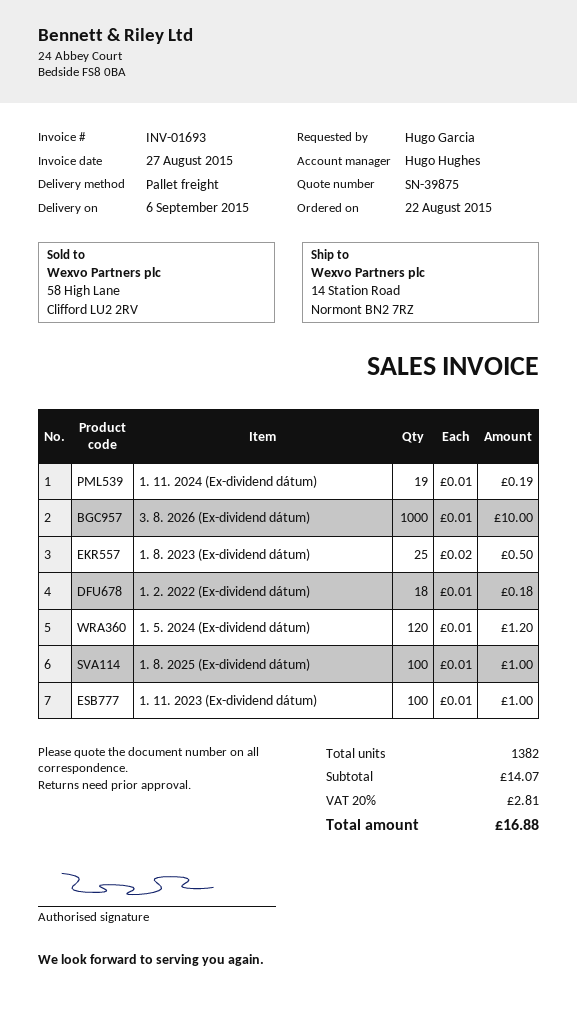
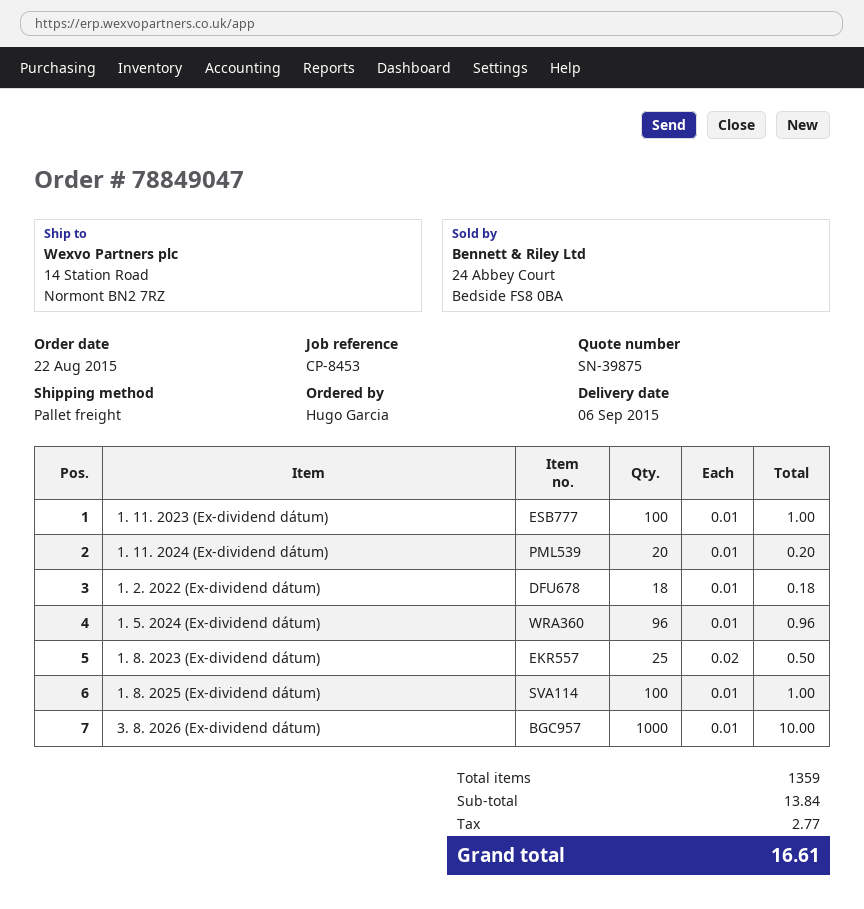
1. 11. 2024 (Ex-dividend dátum): 19 x 0.01 = 0.19 -> 20 x 0.01 = 0.20
1. 5. 2024 (Ex-dividend dátum): 120 x 0.01 = 1.20 -> 96 x 0.01 = 0.96
total quantity: 1382 -> 1359
subtotal: 14.07 -> 13.84
tax: 2.81 -> 2.77
total: 16.88 -> 16.61

